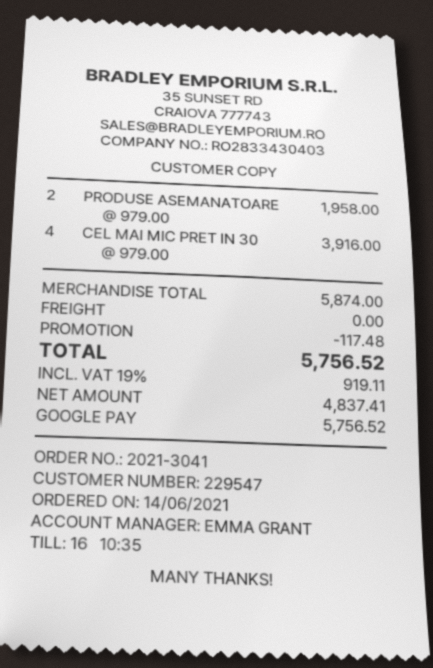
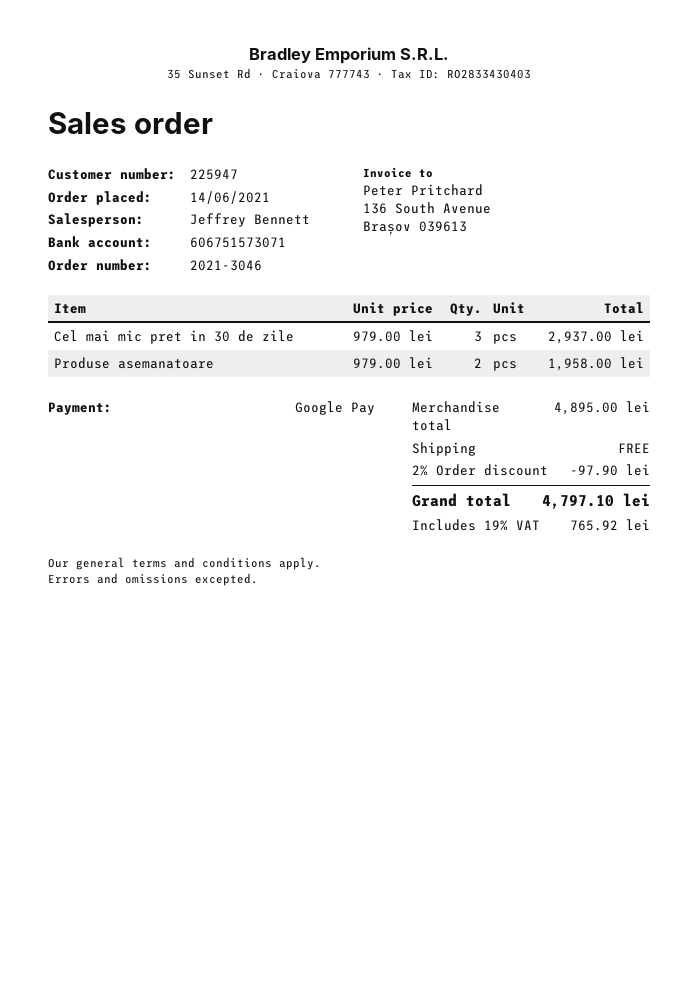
order number: 2021-3041 -> 2021-3046
customer number: 229547 -> 225947
sales rep: EMMA GRANT -> Jeffrey Bennett
CEL MAI MIC PRET IN 30: 4 x 979.00 = 3916.00 -> 3 x 979.00 = 2937.00
subtotal: 5874.00 -> 4895.00
discount: 117.48 -> 97.90
tax: 19% = 919.11 -> 19% = 765.92
total: 5756.52 -> 4797.10

